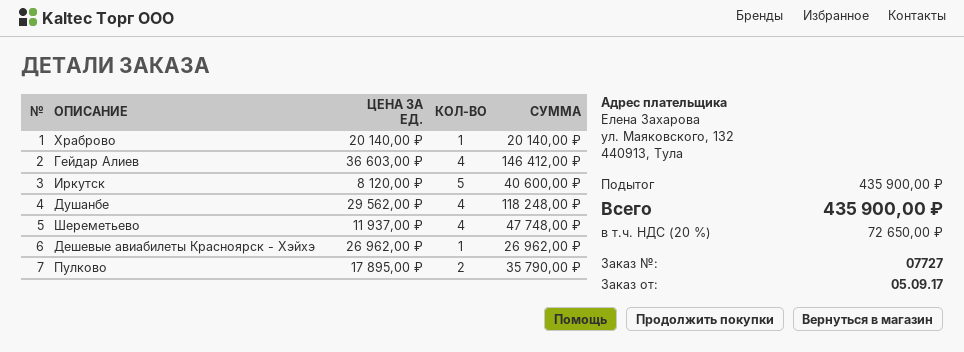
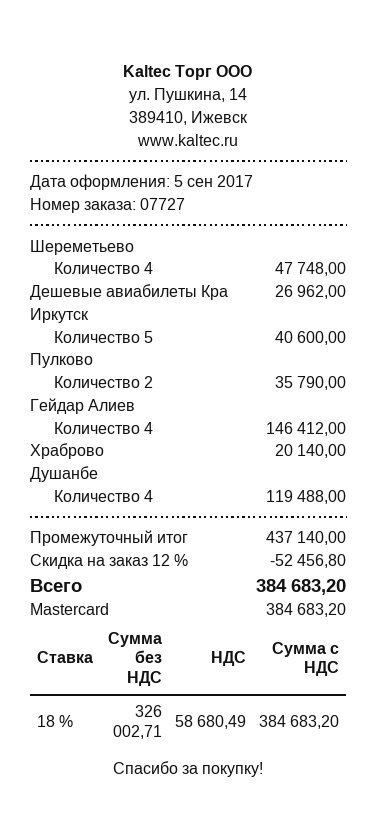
Душанбе: 4 for 118248.00 -> 4 for 119488.00
subtotal: 435900.00 -> 437140.00
discount: none -> 12% = 52456.80
tax: 20% = 72650.00 -> 18% = 58680.49
total: 435900.00 -> 384683.20

